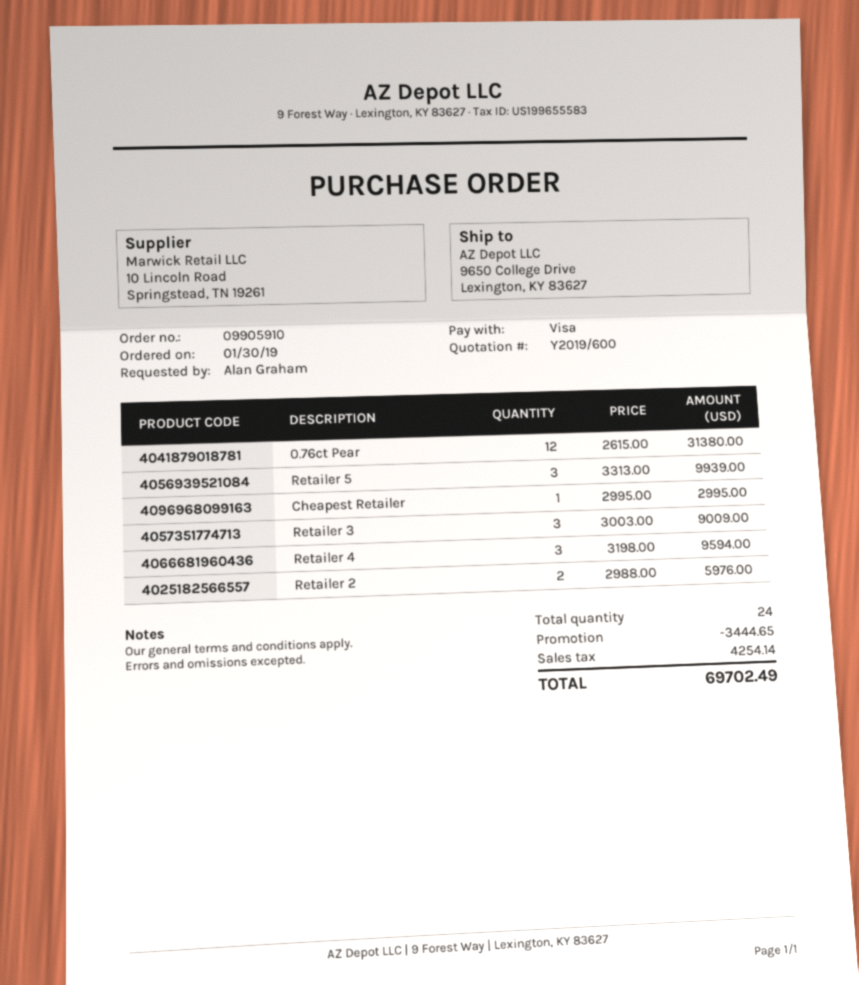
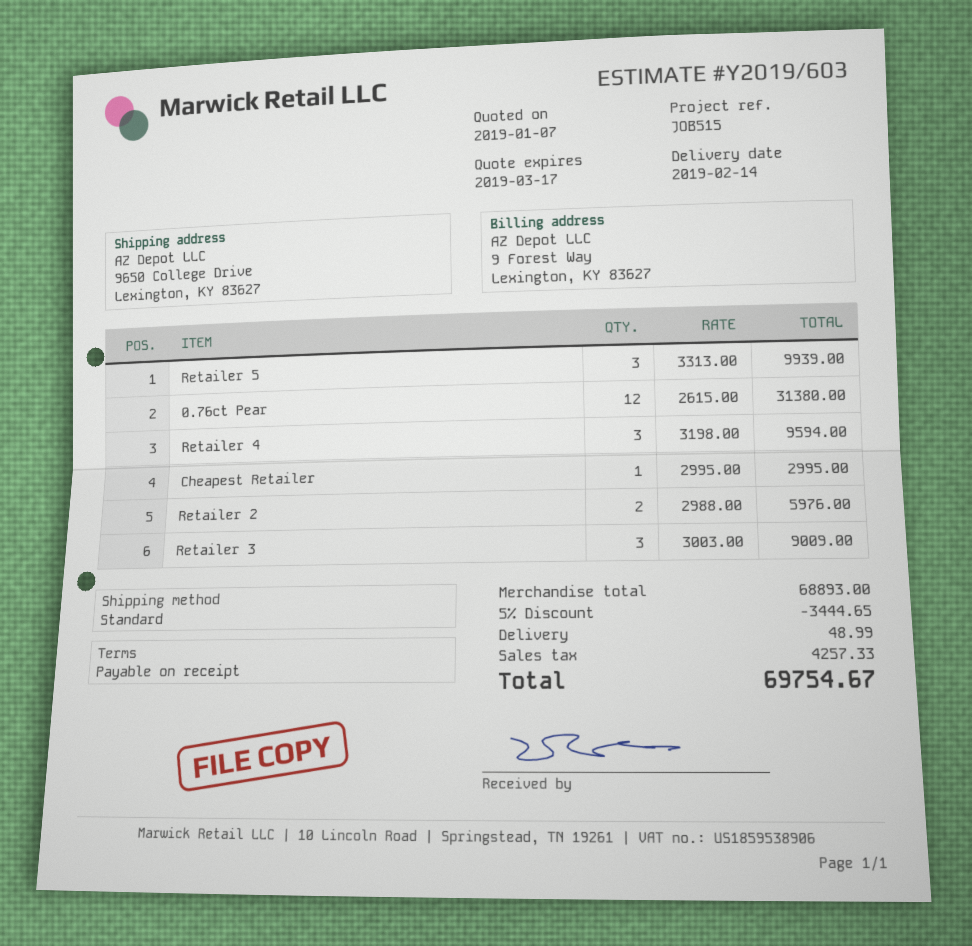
quote number: Y2019/600 -> Y2019/603
shipping: none -> 48.99
tax: 4254.14 -> 4257.33
total: 69702.49 -> 69754.67

